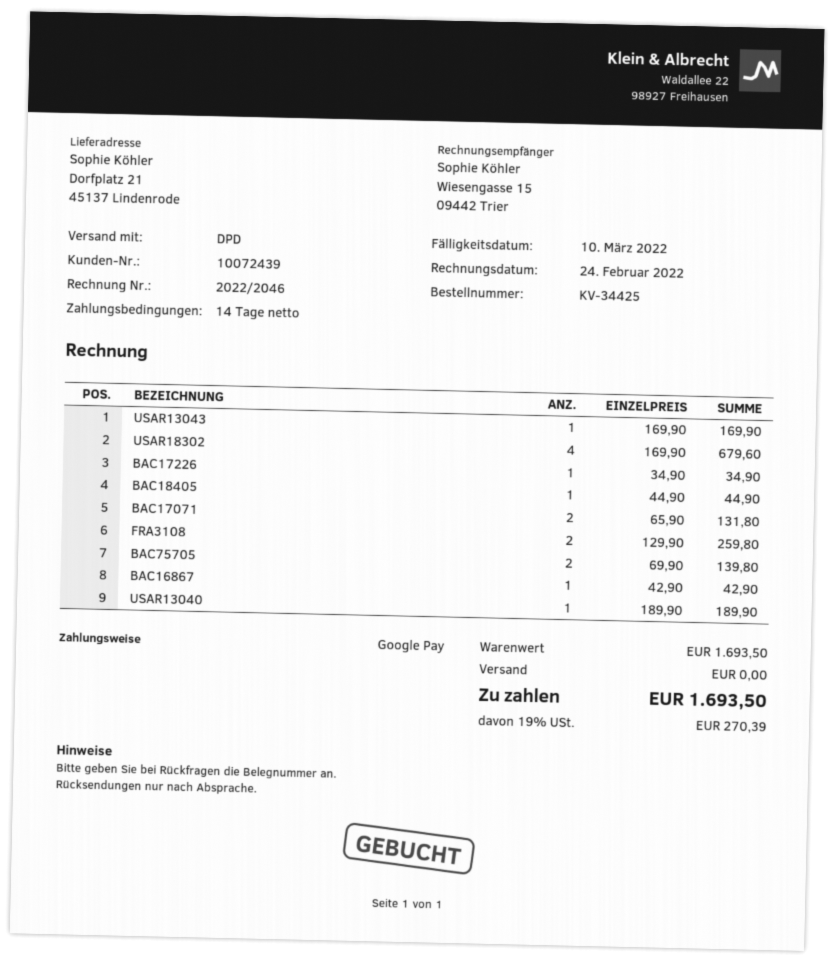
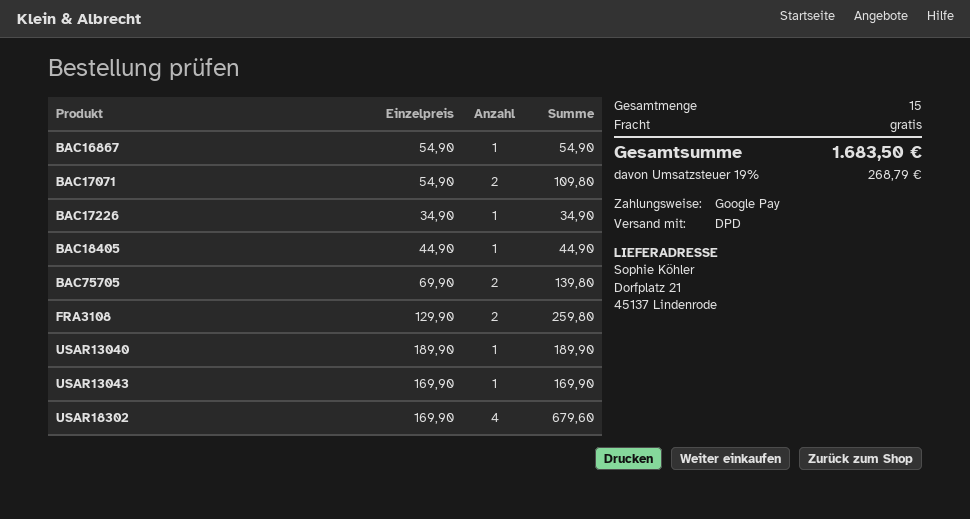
BAC17071: 2 x 65.90 = 131.80 -> 2 x 54.90 = 109.80
BAC16867: 1 x 42.90 = 42.90 -> 1 x 54.90 = 54.90
tax: 19% = 270.39 -> 19% = 268.79
total: 1693.50 -> 1683.50

